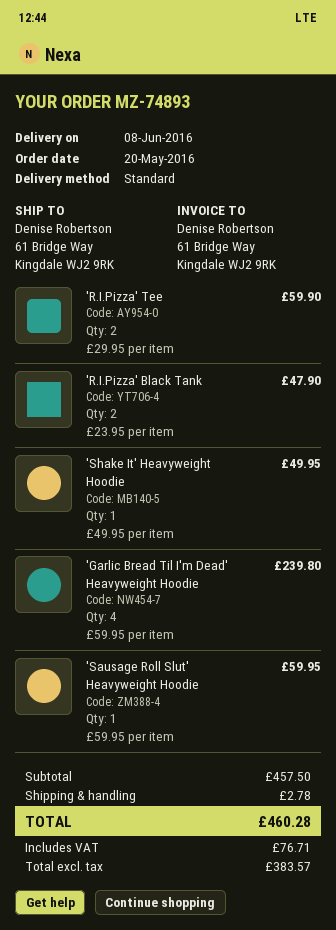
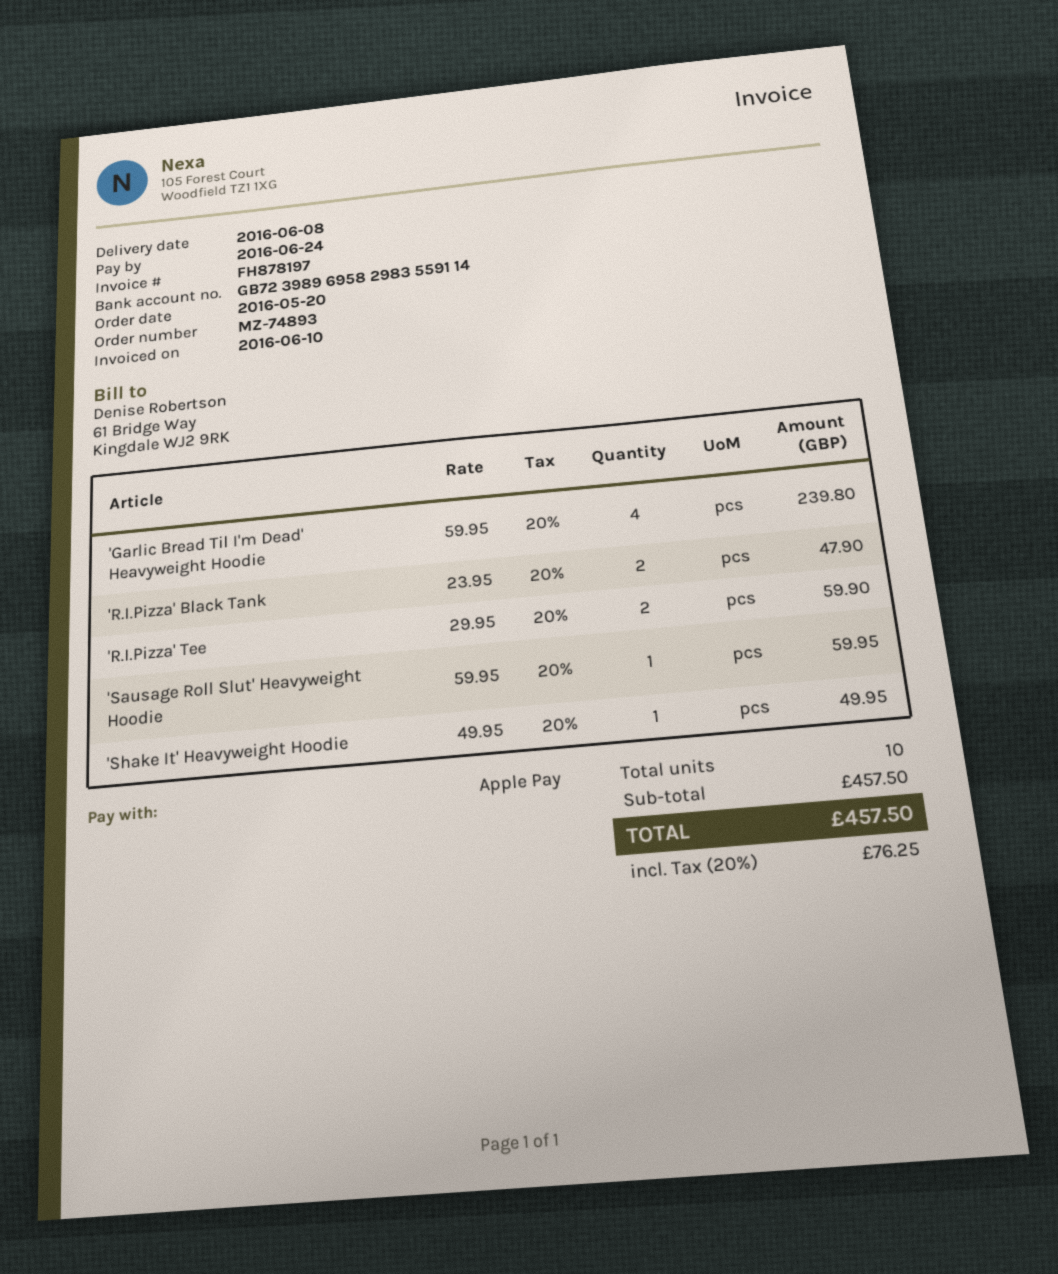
shipping: 2.78 -> none
tax: 76.71 -> 76.25
total: 460.28 -> 457.50

